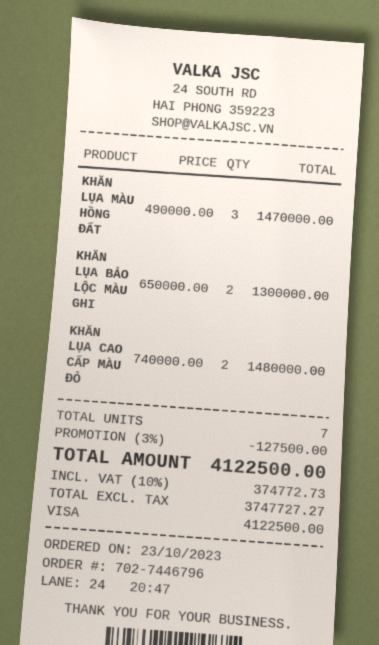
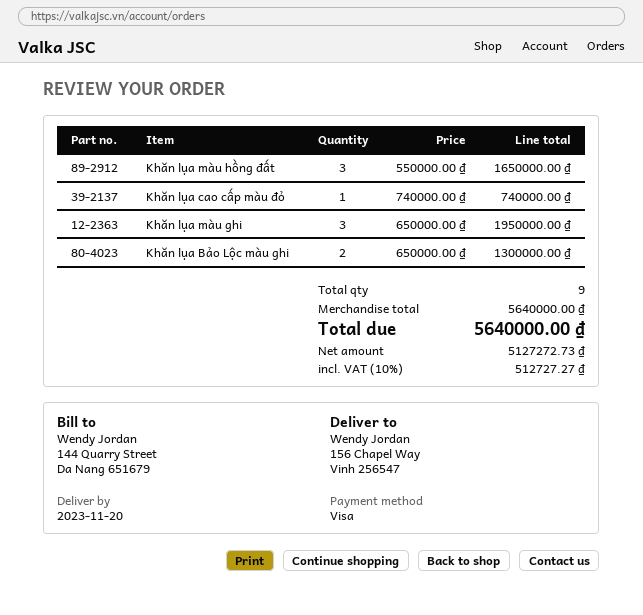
KHĂN LỤA MÀU HỒNG ĐẤT: 3 x 490000.00 = 1470000.00 -> 3 x 550000.00 = 1650000.00
KHĂN LỤA CAO CẤP MÀU ĐỎ: 2 x 740000.00 = 1480000.00 -> 1 x 740000.00 = 740000.00
Khăn lụa màu ghi: none -> 3 x 650000.00 = 1950000.00
total quantity: 7 -> 9
discount: 3% = 127500.00 -> none
net: 3747727.27 -> 5127272.73
tax: 10% = 374772.73 -> 10% = 512727.27
total: 4122500.00 -> 5640000.00

